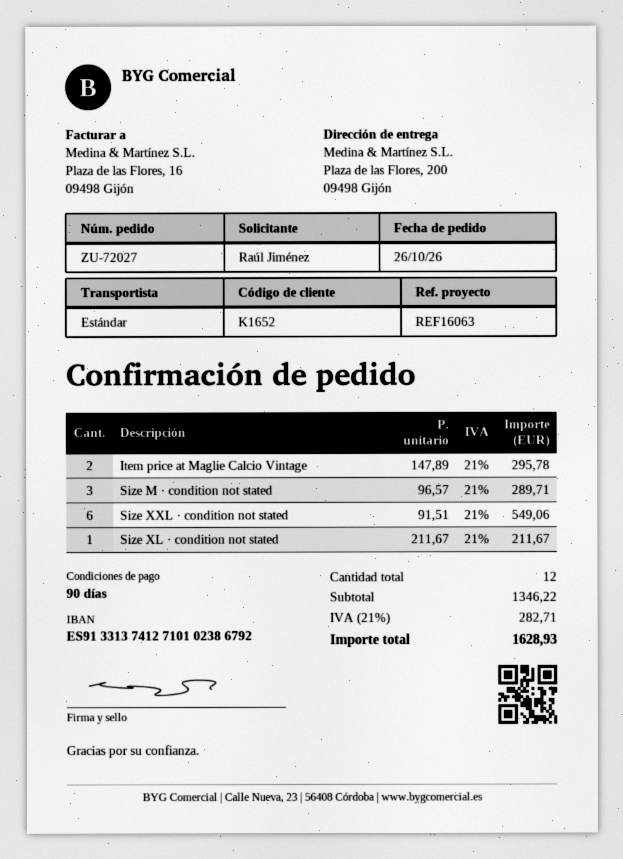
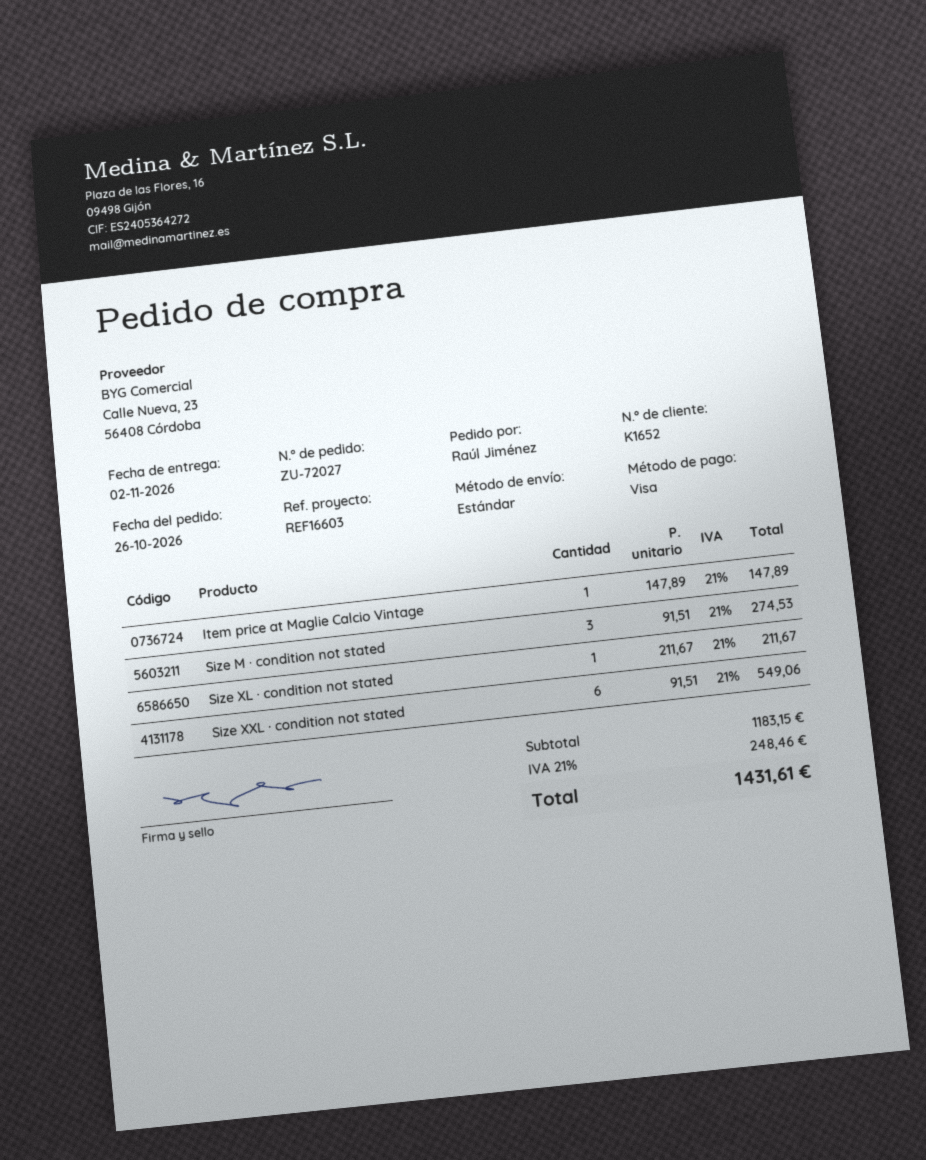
reference: REF16063 -> REF16603
Item price at Maglie Calcio Vintage: 2 x 147.89 = 295.78 -> 1 x 147.89 = 147.89
Size M · condition not stated: 3 x 96.57 = 289.71 -> 3 x 91.51 = 274.53
subtotal: 1346.22 -> 1183.15
tax: 21% = 282.71 -> 21% = 248.46
total: 1628.93 -> 1431.61

